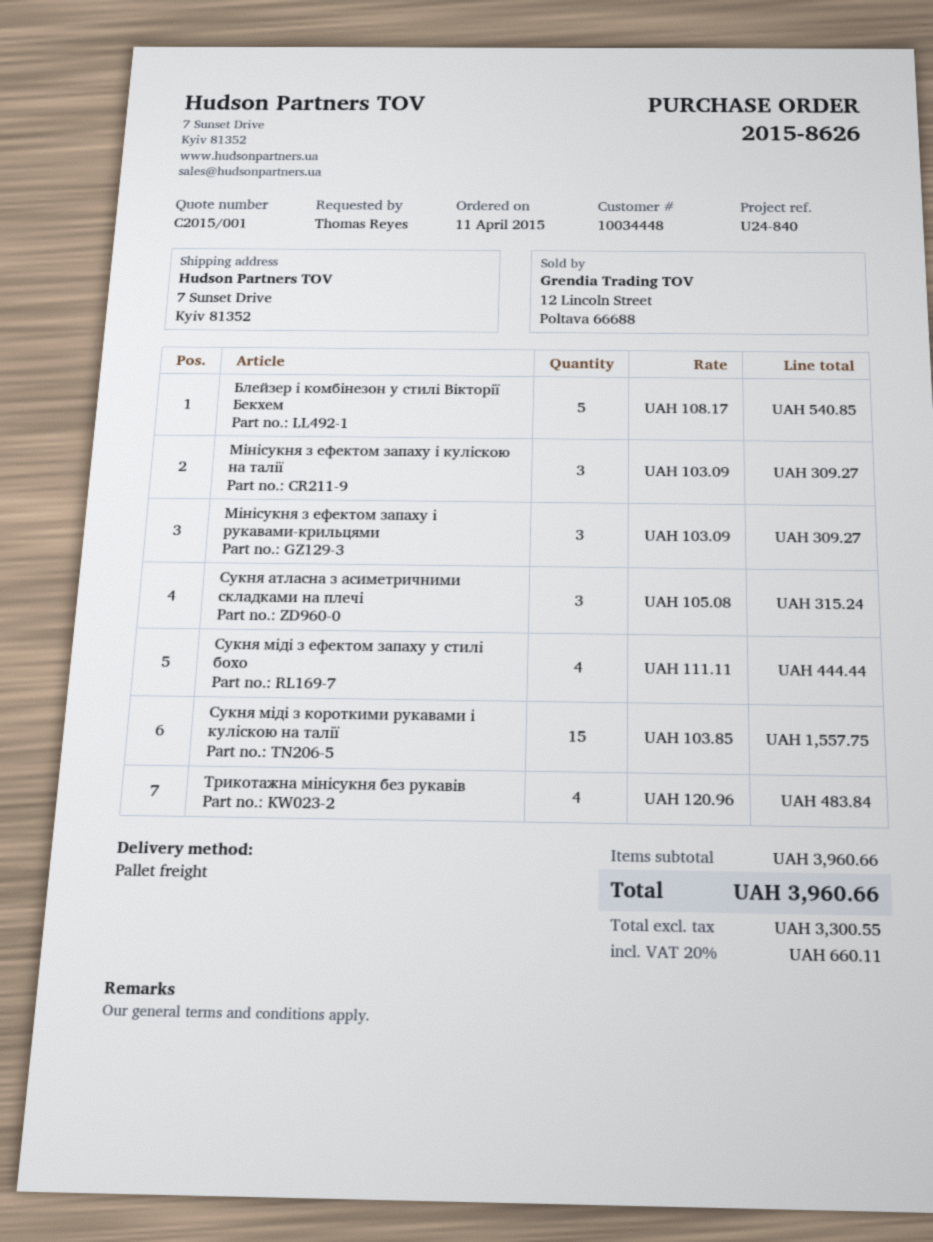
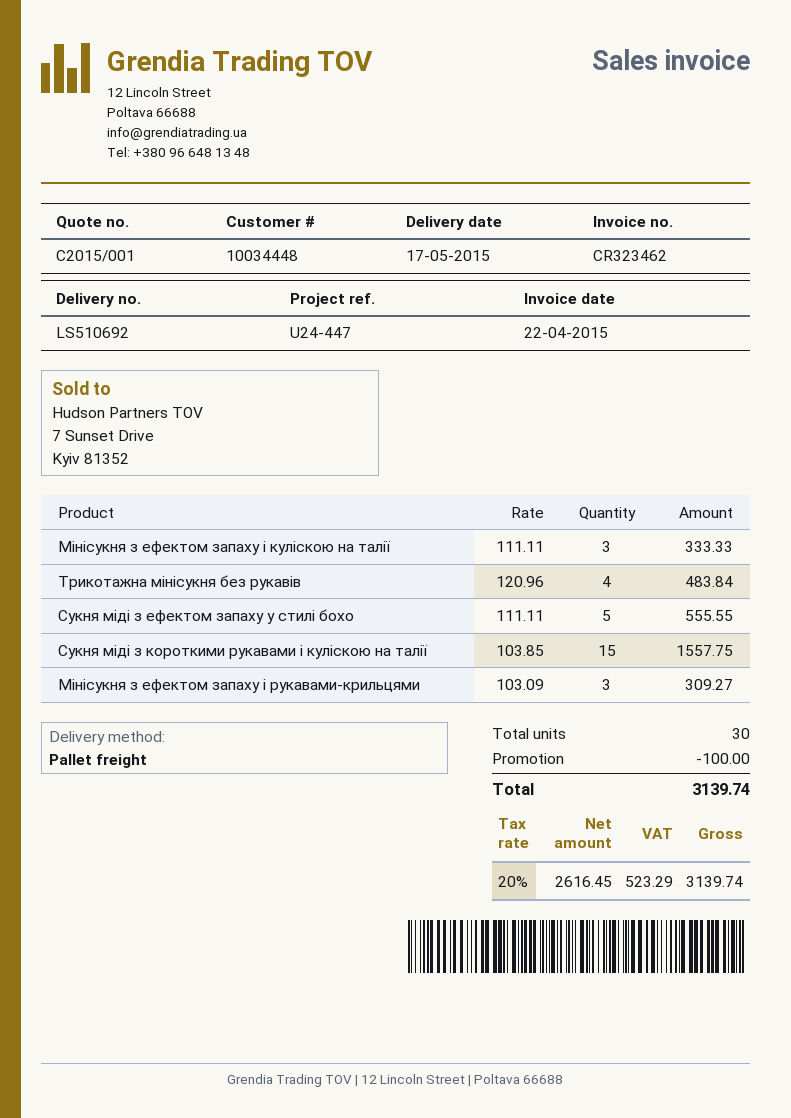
reference: U24-840 -> U24-447
Блейзер і комбінезон у стилі Вікторії Бекхем: 5 x 108.17 = 540.85 -> none
Мінісукня з ефектом запаху і куліскою на талії: 3 x 103.09 = 309.27 -> 3 x 111.11 = 333.33
Сукня атласна з асиметричними складками на плечі: 3 x 105.08 = 315.24 -> none
Сукня міді з ефектом запаху у стилі бохо: 4 x 111.11 = 444.44 -> 5 x 111.11 = 555.55
discount: none -> 100.00
net: 3300.55 -> 2616.45
tax: 20% = 660.11 -> 20% = 523.29
total: 3960.66 -> 3139.74

